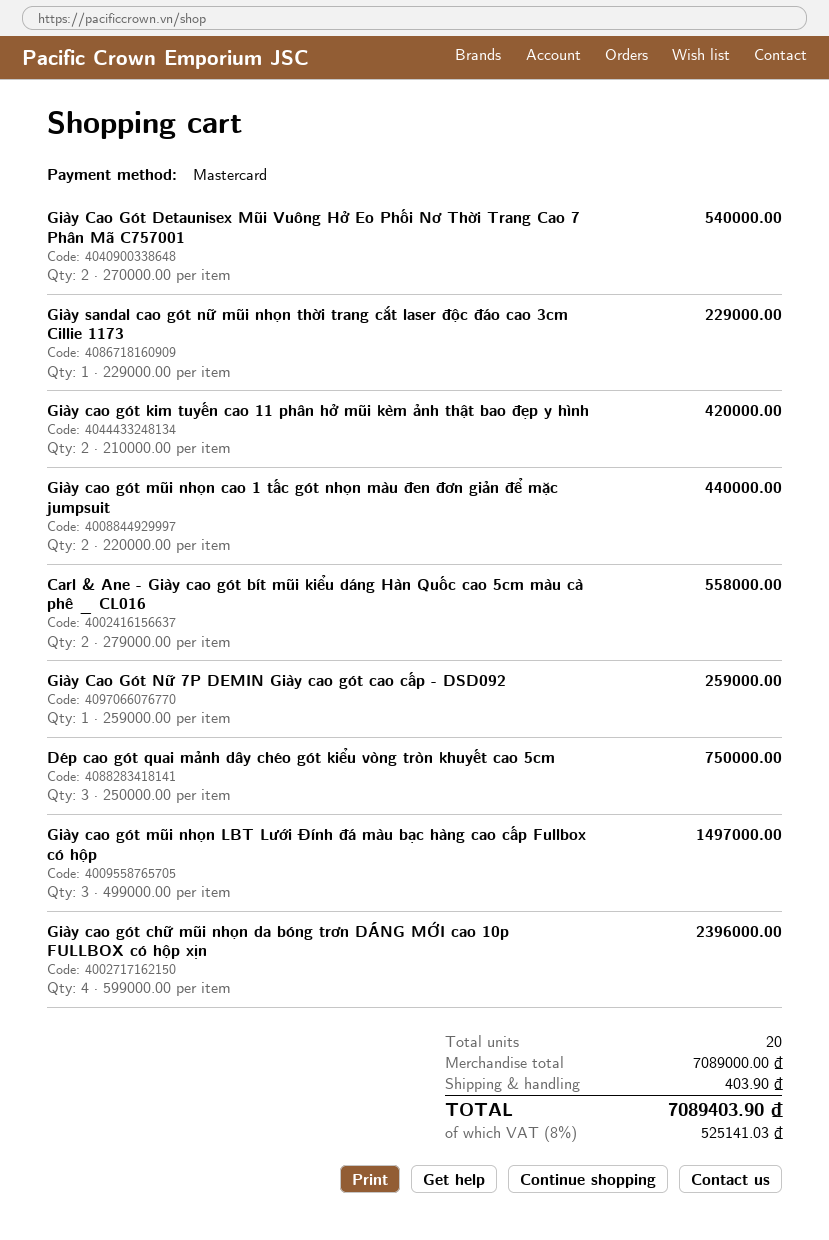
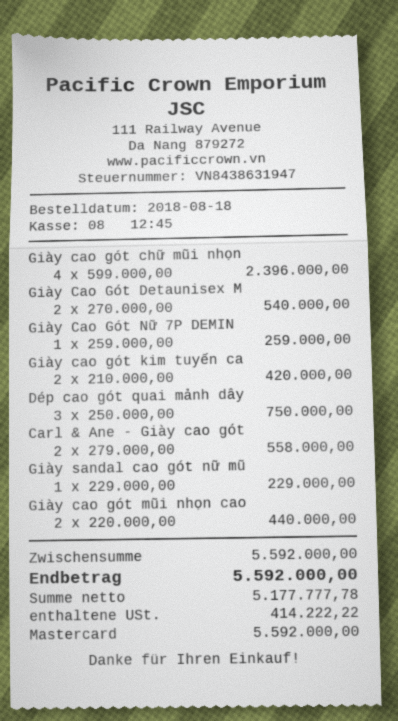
Giày cao gót mũi nhọn LBT Lưới Đính đá màu bạc hàng cao cấp Fullbox có hộp: 3 x 499000.00 = 1497000.00 -> none
subtotal: 7089000.00 -> 5592000.00
shipping: 403.90 -> none
tax: 525141.03 -> 414222.22
total: 7089403.90 -> 5592000.00

